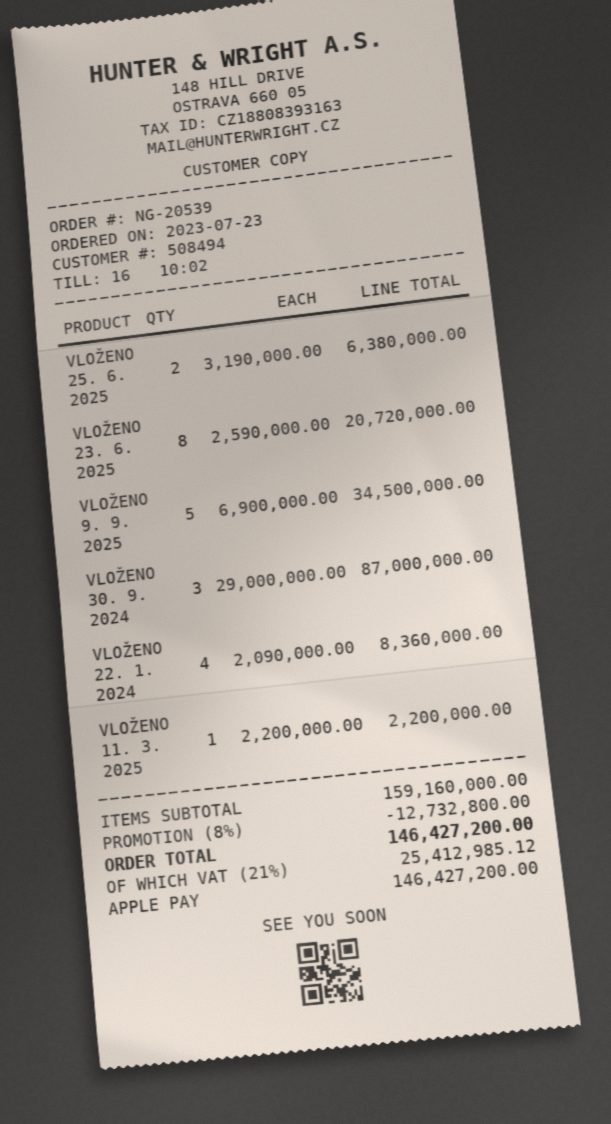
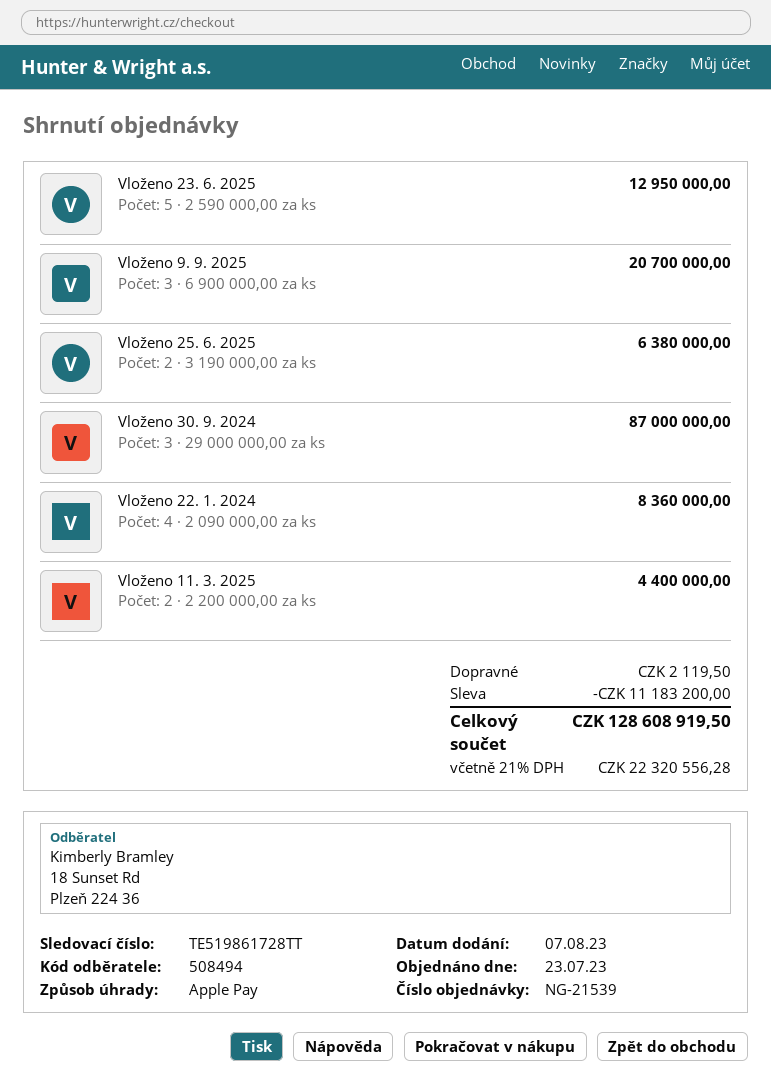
order number: NG-20539 -> NG-21539
VLOŽENO 23. 6. 2025: 8 x 2590000.00 = 20720000.00 -> 5 x 2590000.00 = 12950000.00
VLOŽENO 9. 9. 2025: 5 x 6900000.00 = 34500000.00 -> 3 x 6900000.00 = 20700000.00
VLOŽENO 11. 3. 2025: 1 x 2200000.00 = 2200000.00 -> 2 x 2200000.00 = 4400000.00
discount: 12732800.00 -> 11183200.00
shipping: none -> 2119.50
tax: 21% = 25412985.12 -> 21% = 22320556.28
total: 146427200.00 -> 128608919.50

